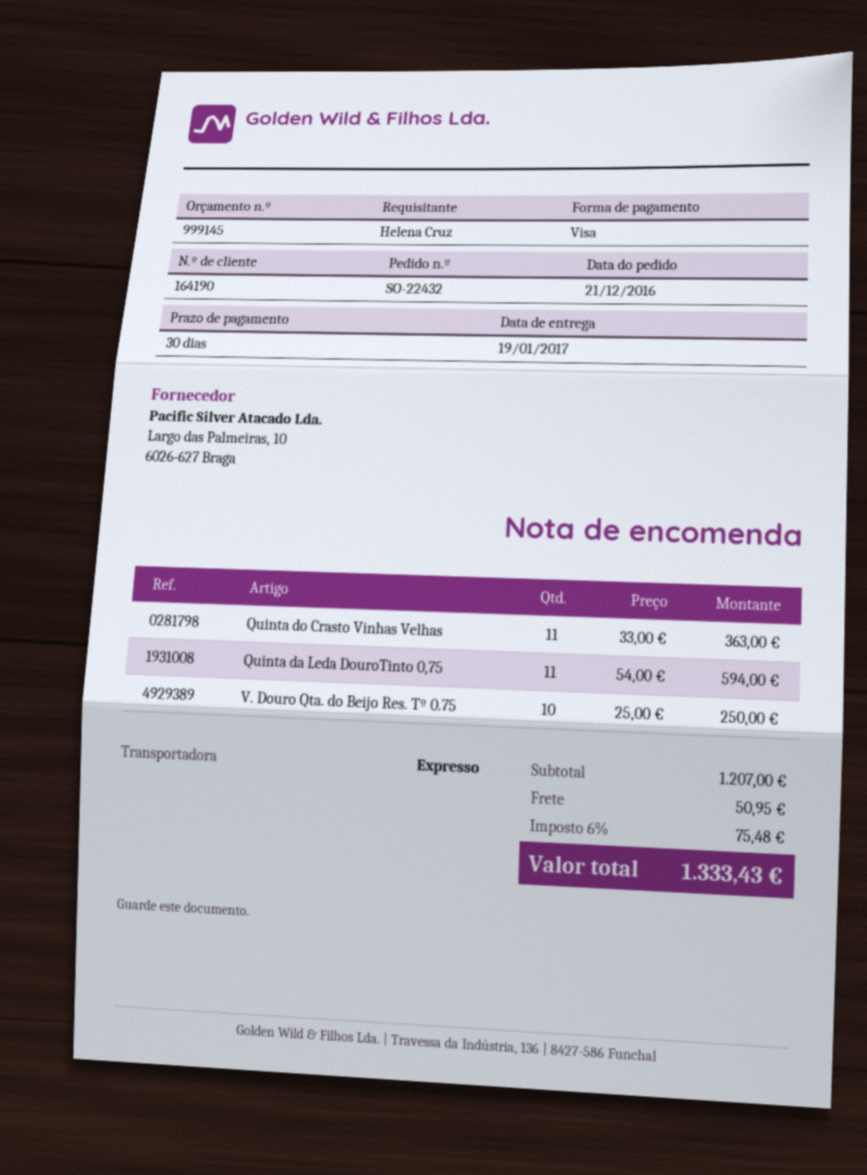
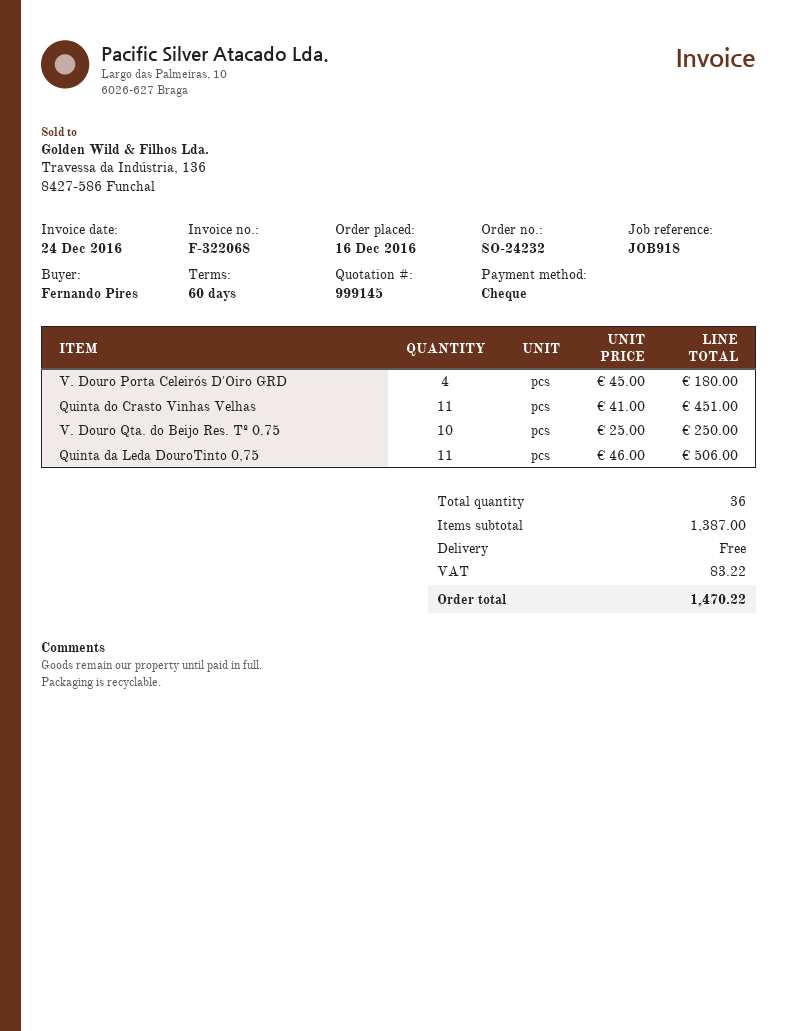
order number: SO-22432 -> SO-24232
order date: 2016-12-21 -> 2016-12-16
payment terms: 30 days -> 60 days
ordered by: Helena Cruz -> Fernando Pires
payment method: Visa -> cheque
Quinta do Crasto Vinhas Velhas: 11 x 33.00 = 363.00 -> 11 x 41.00 = 451.00
Quinta da Leda DouroTinto 0,75: 11 x 54.00 = 594.00 -> 11 x 46.00 = 506.00
V. Douro Porta Celeirós D'Oiro GRD: none -> 4 x 45.00 = 180.00
subtotal: 1207.00 -> 1387.00
shipping: 50.95 -> 0.00
tax: 75.48 -> 83.22
total: 1333.43 -> 1470.22

